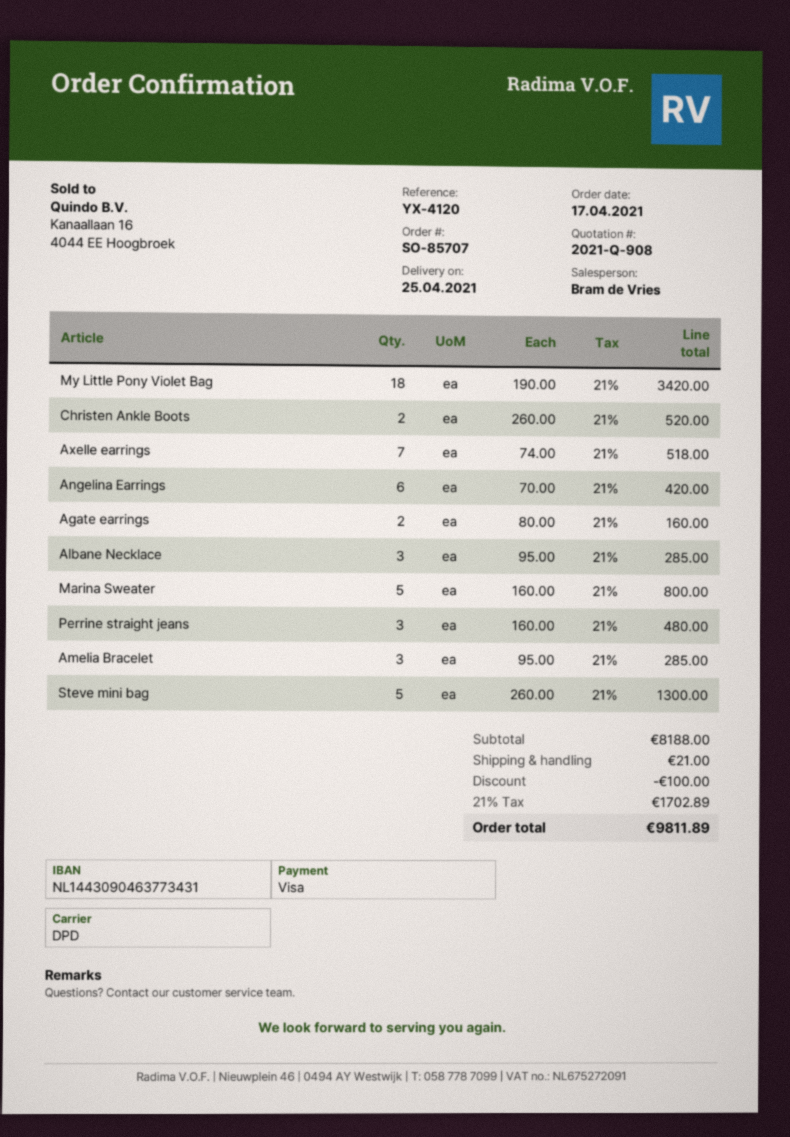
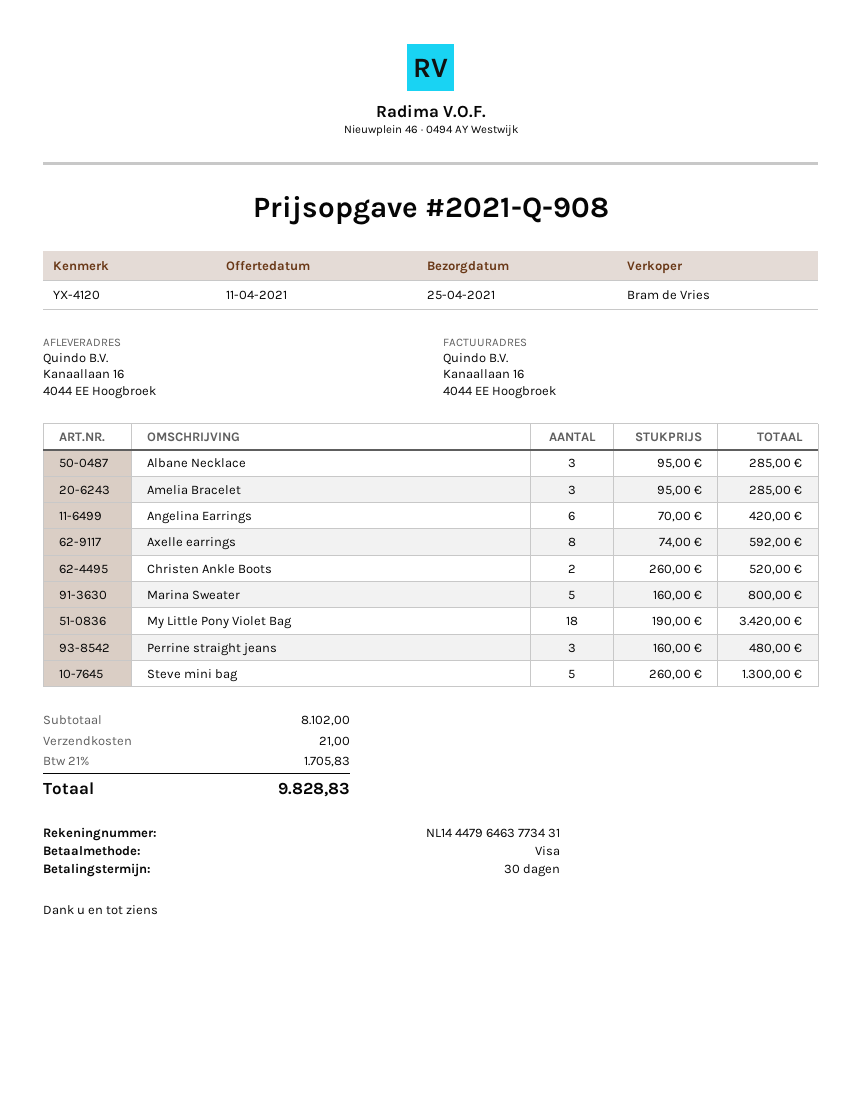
bank account: NL1443090463773431 -> NL1444796463773431
Axelle earrings: 7 x 74.00 = 518.00 -> 8 x 74.00 = 592.00
Agate earrings: 2 x 80.00 = 160.00 -> none
subtotal: 8188.00 -> 8102.00
discount: 100.00 -> none
tax: 21% = 1702.89 -> 21% = 1705.83
total: 9811.89 -> 9828.83

